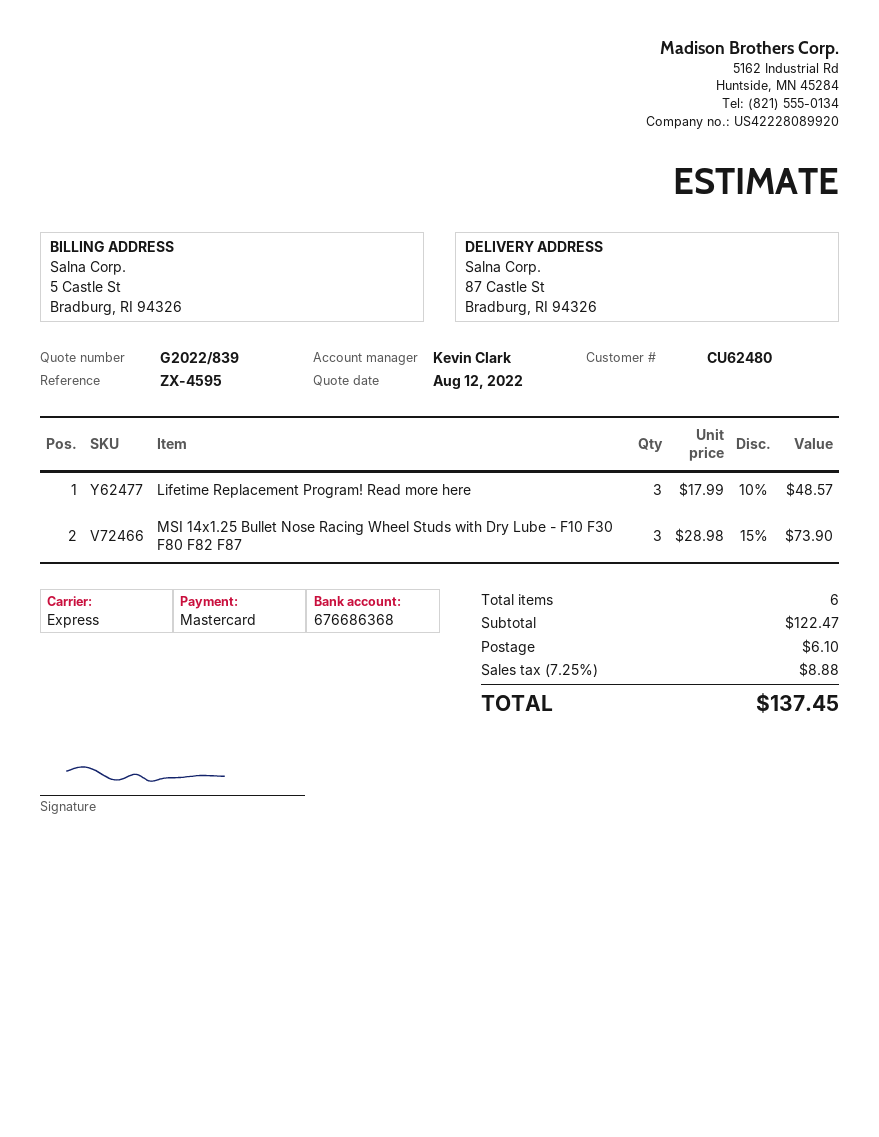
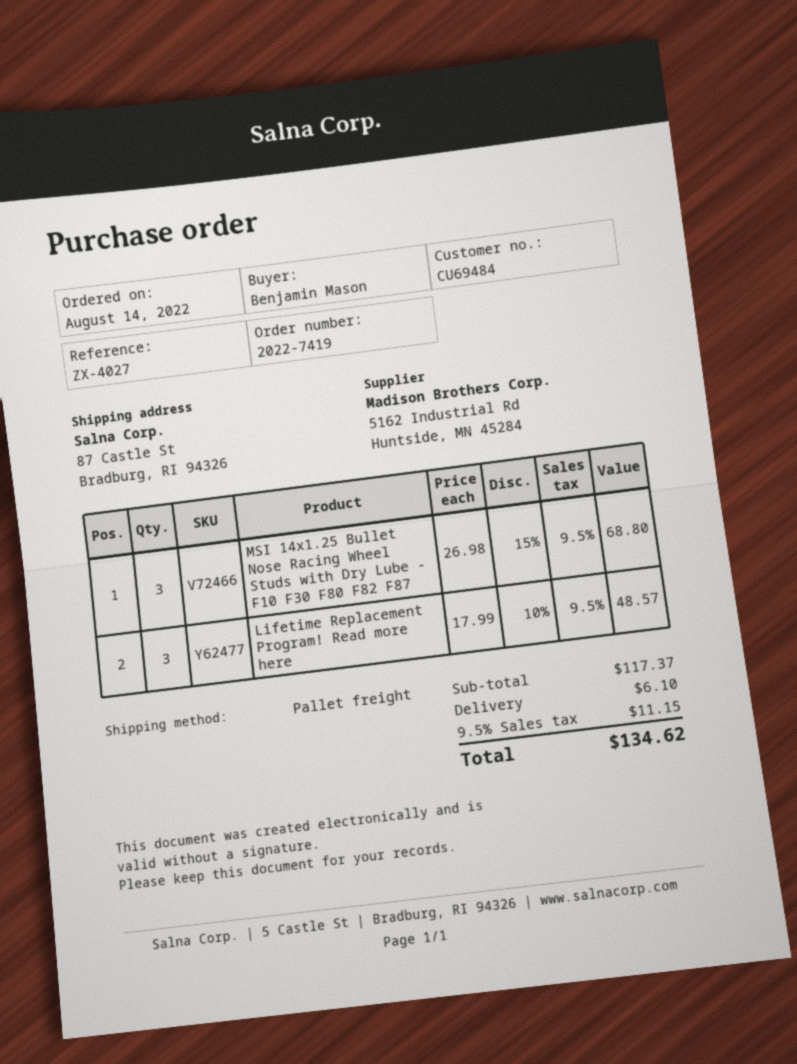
customer number: CU62480 -> CU69484
reference: ZX-4595 -> ZX-4027
shipping method: express -> pallet freight
MSI 14x1.25 Bullet Nose Racing Wheel Studs with Dry Lube - F10 F30 F80 F82 F87: 3 x 28.98 - 15% = 73.90 -> 3 x 26.98 - 15% = 68.80
subtotal: 122.47 -> 117.37
tax: 7.25% = 8.88 -> 9.5% = 11.15
total: 137.45 -> 134.62

